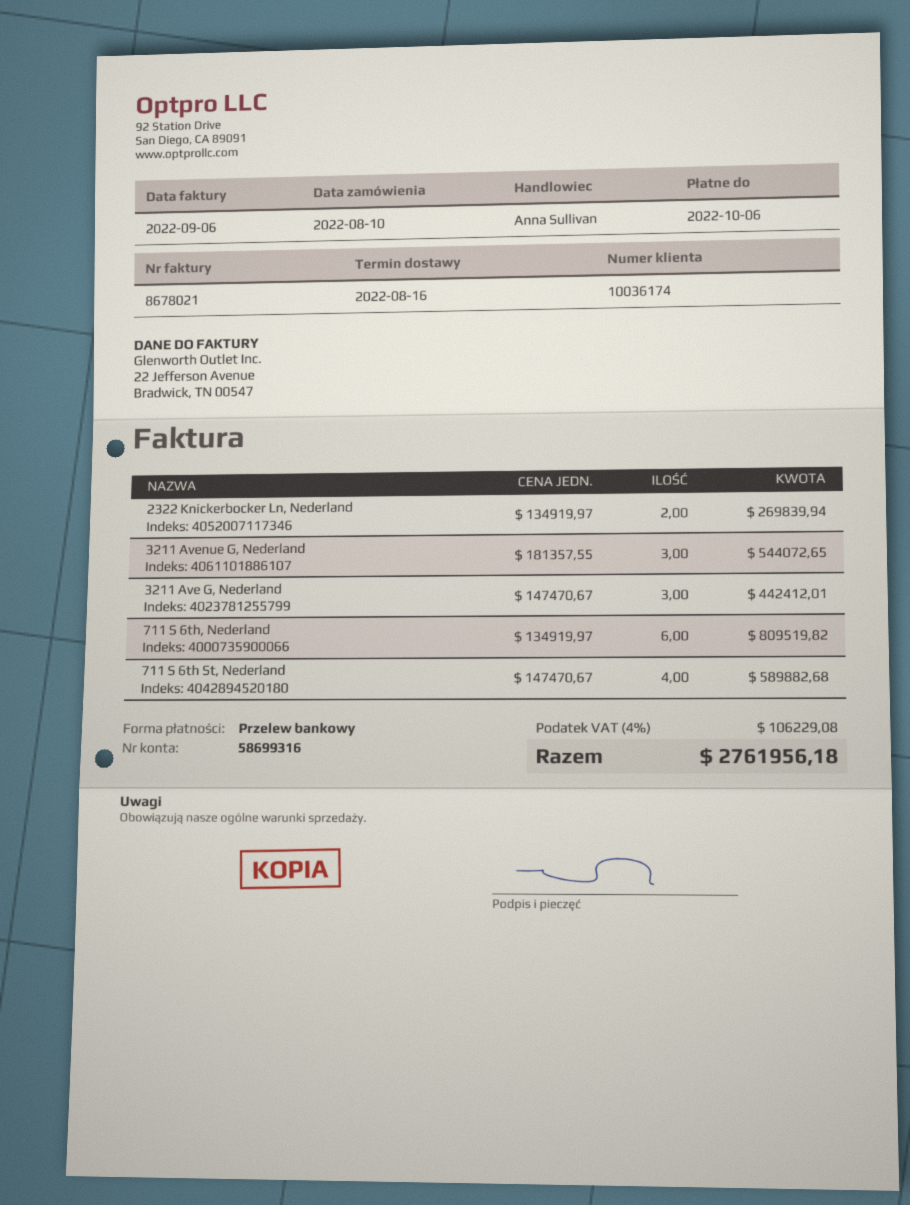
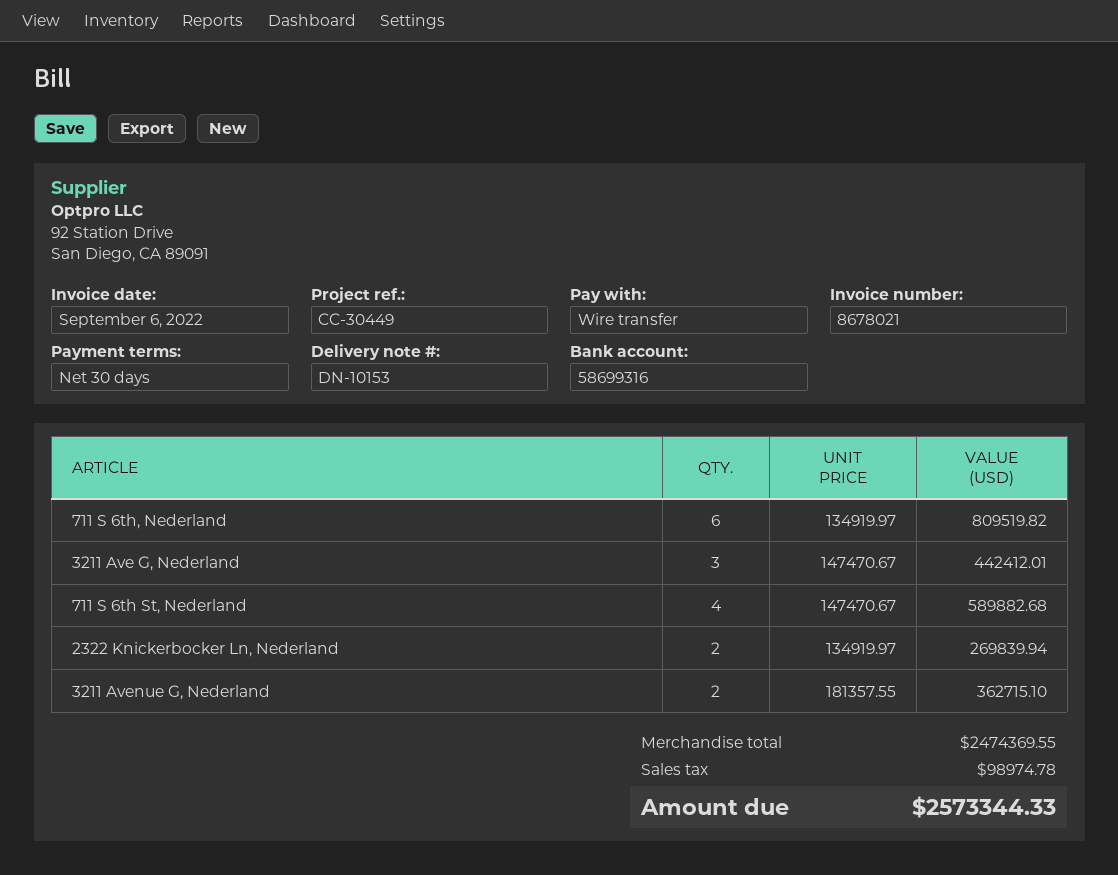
3211 Avenue G, Nederland: 3 x 181357.55 = 544072.65 -> 2 x 181357.55 = 362715.10
tax: 106229.08 -> 98974.78
total: 2761956.18 -> 2573344.33

